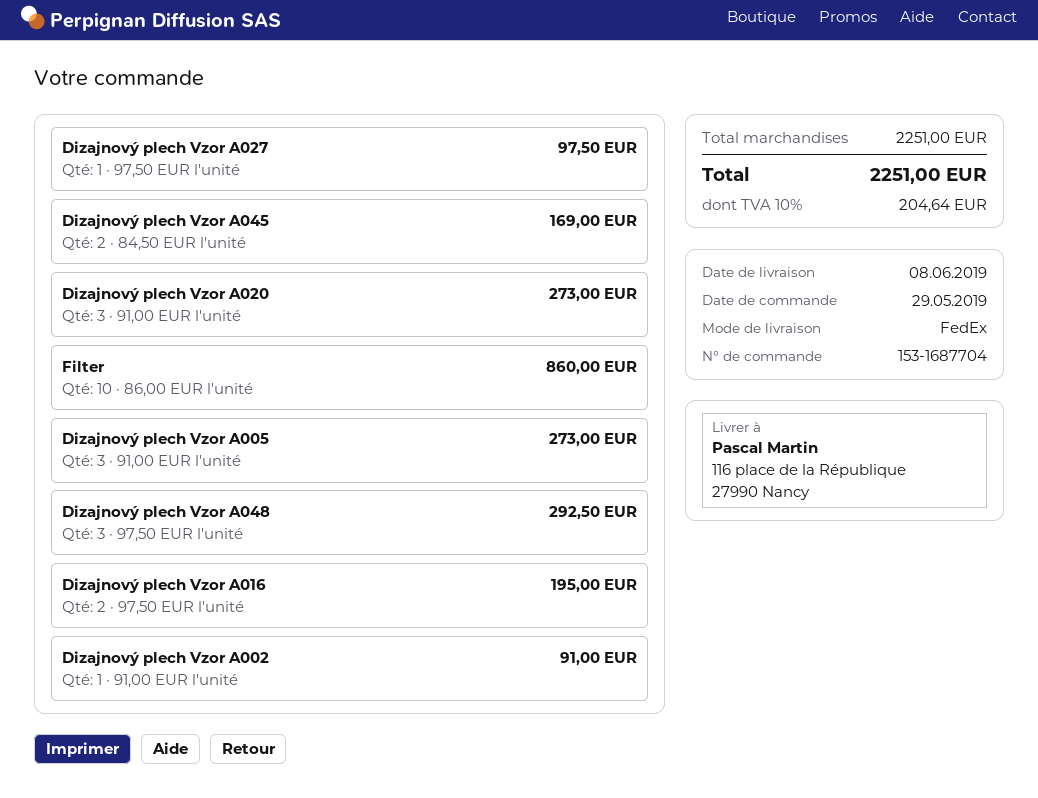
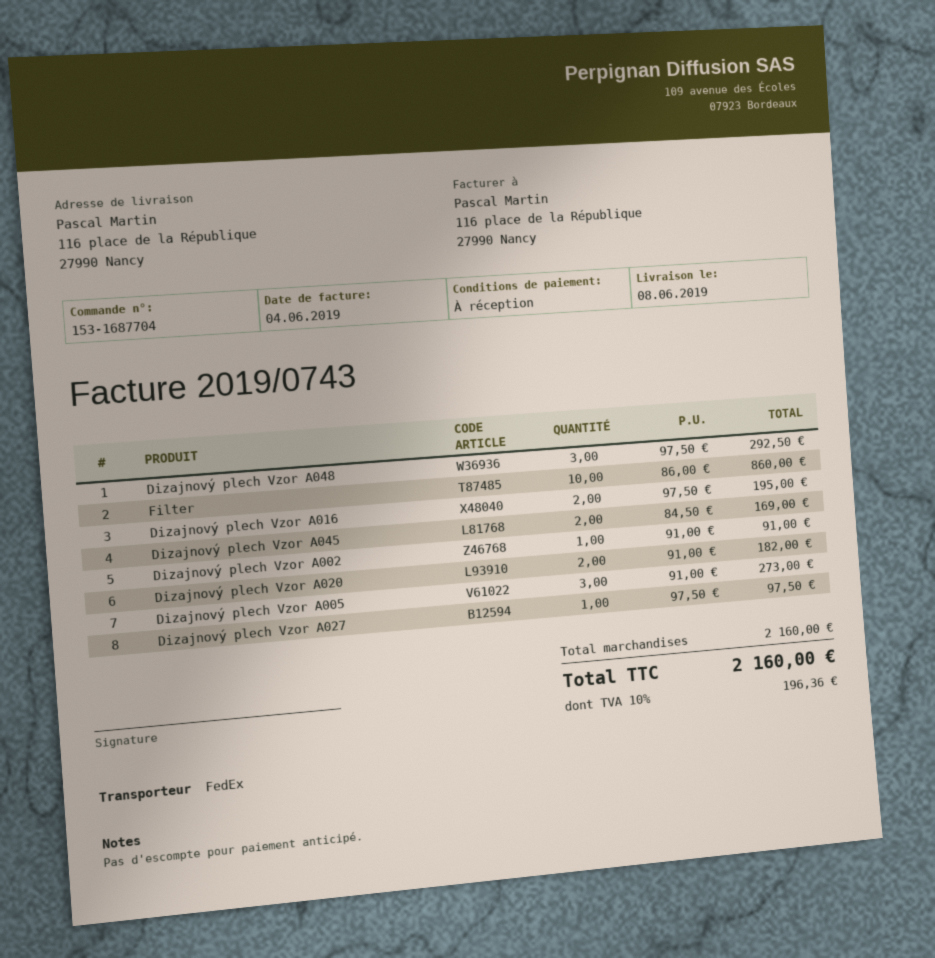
Dizajnový plech Vzor A020: 3 x 91.00 = 273.00 -> 2 x 91.00 = 182.00
subtotal: 2251.00 -> 2160.00
tax: 10% = 204.64 -> 10% = 196.36
total: 2251.00 -> 2160.00

